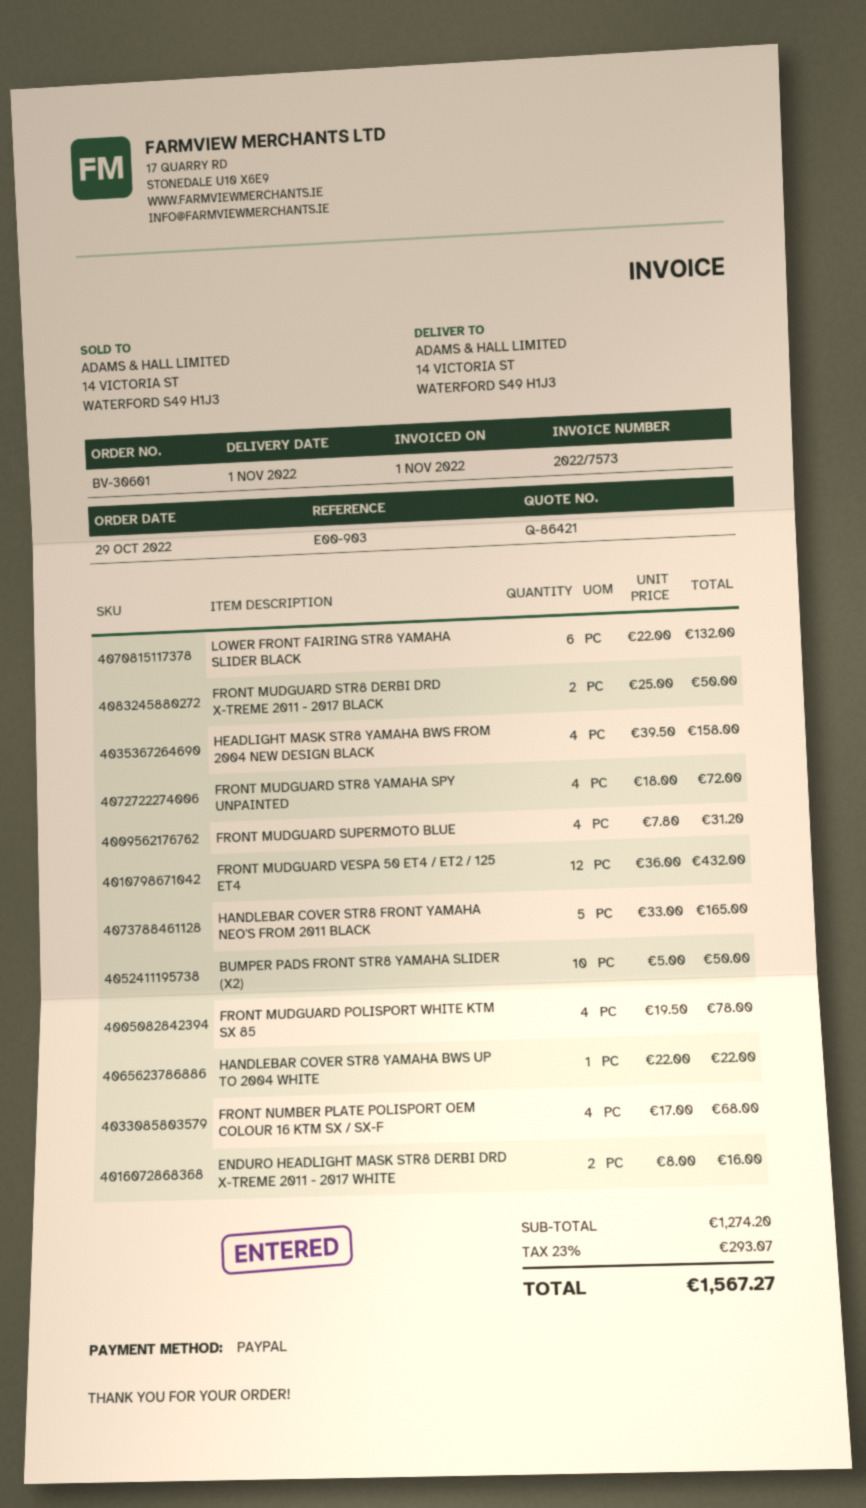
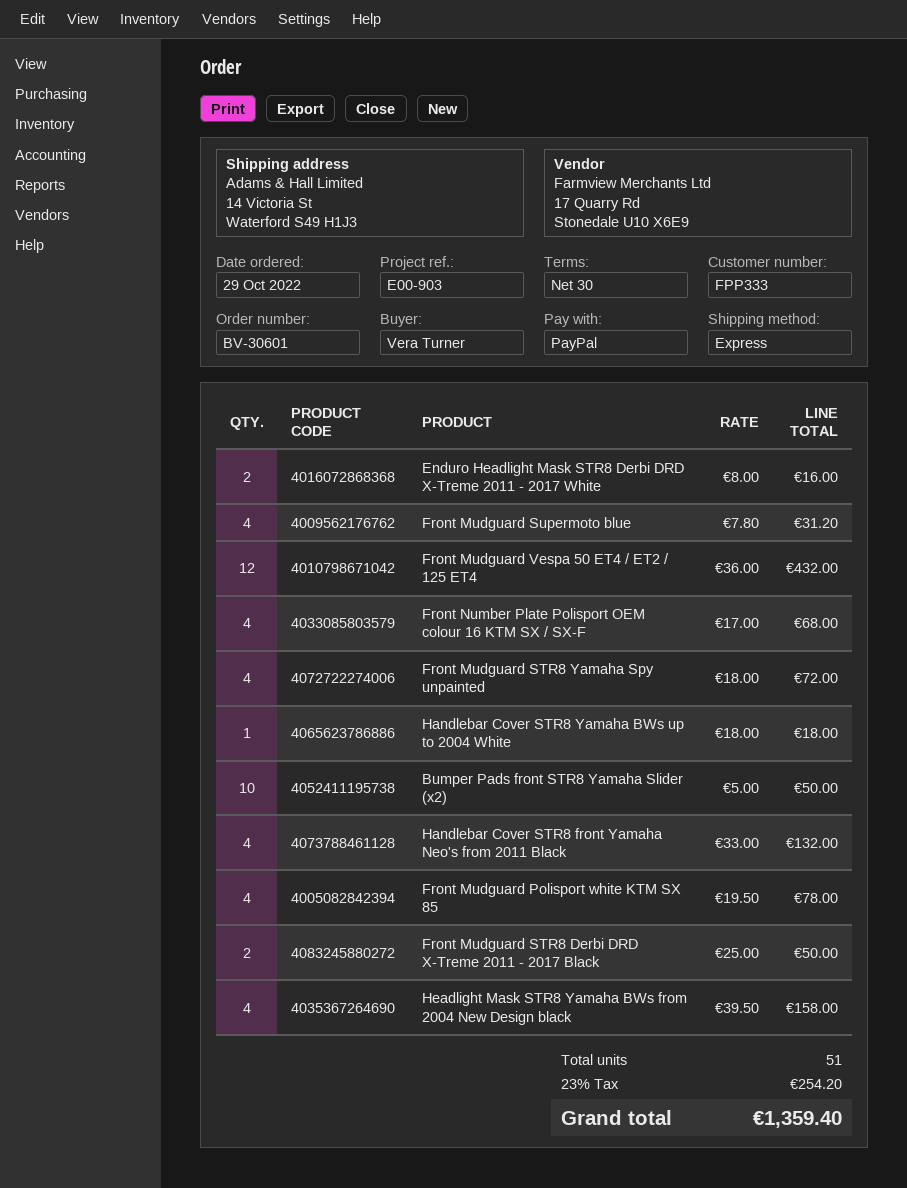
LOWER FRONT FAIRING STR8 YAMAHA SLIDER BLACK: 6 x 22.00 = 132.00 -> none
HANDLEBAR COVER STR8 FRONT YAMAHA NEO'S FROM 2011 BLACK: 5 x 33.00 = 165.00 -> 4 x 33.00 = 132.00
HANDLEBAR COVER STR8 YAMAHA BWS UP TO 2004 WHITE: 1 x 22.00 = 22.00 -> 1 x 18.00 = 18.00
tax: 23% = 293.07 -> 23% = 254.20
total: 1567.27 -> 1359.40

